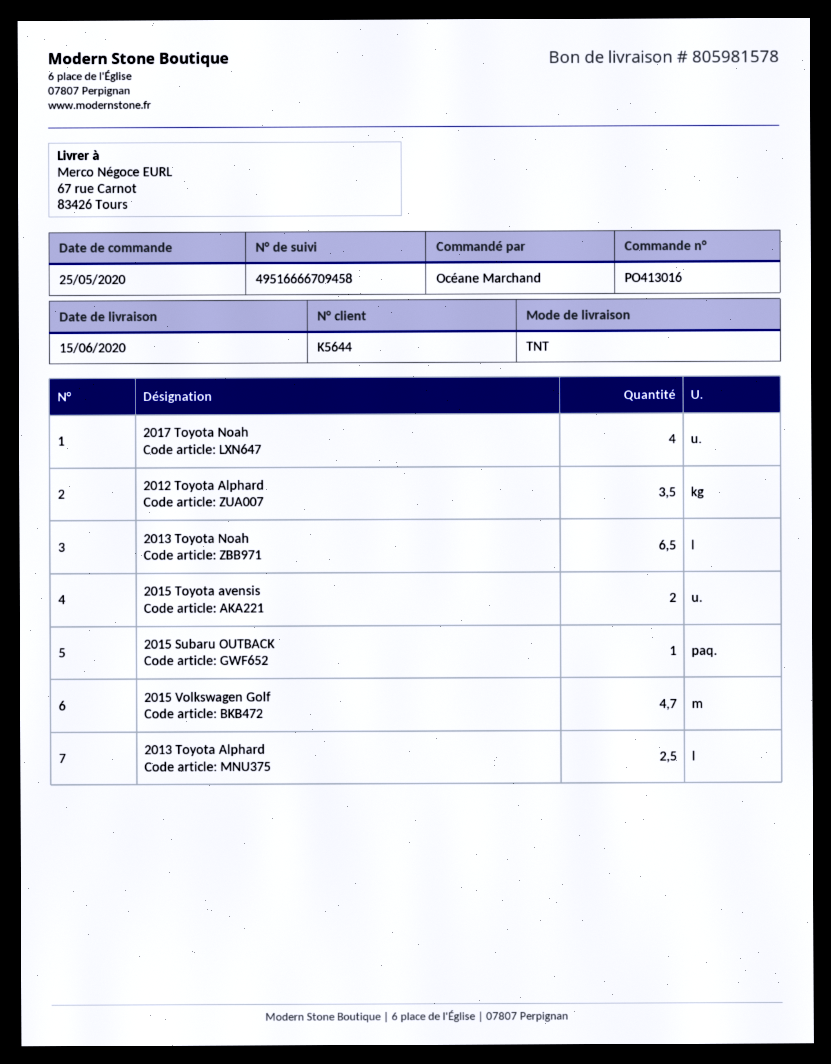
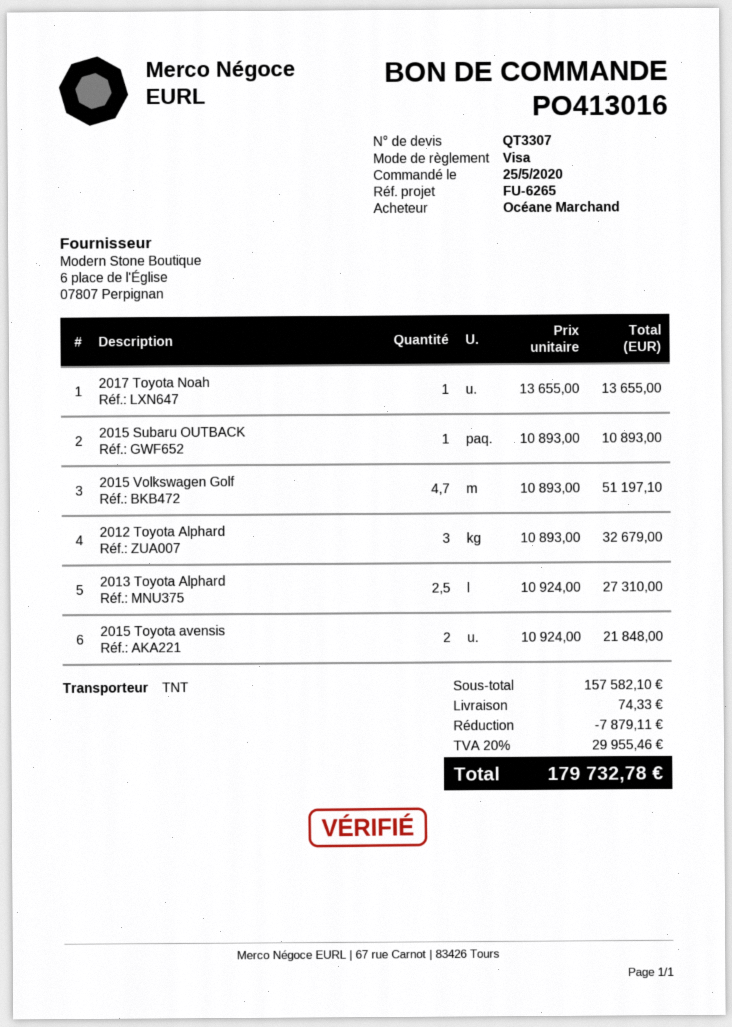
2017 Toyota Noah: 4 -> 1
2012 Toyota Alphard: 3.5 -> 3
2013 Toyota Noah: 6.5 -> none

